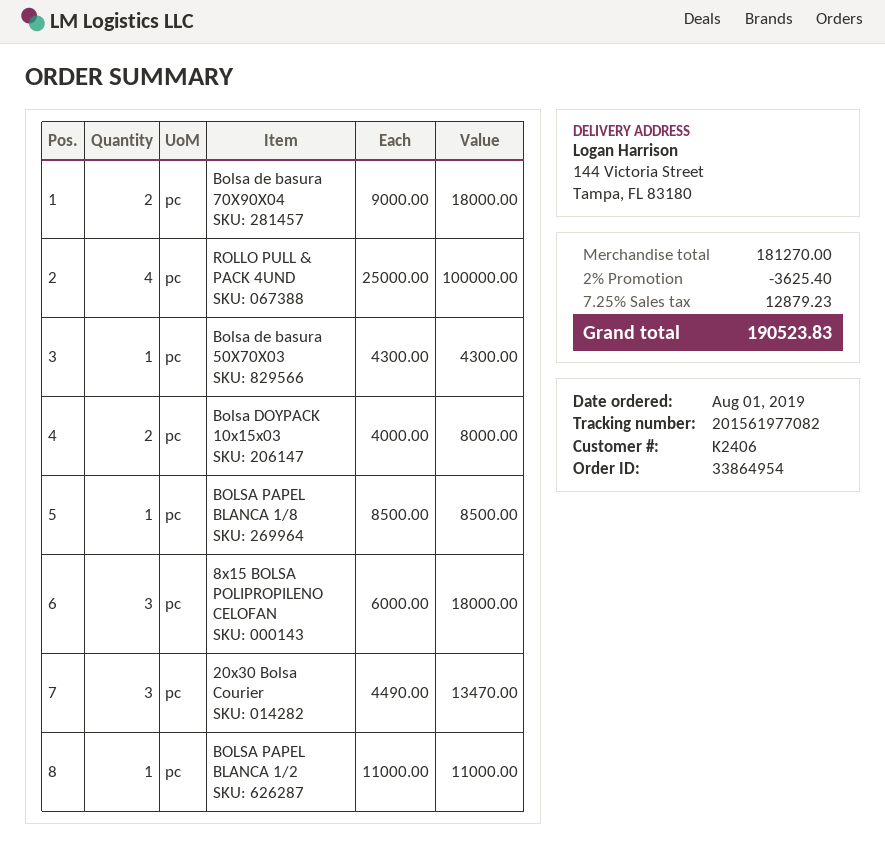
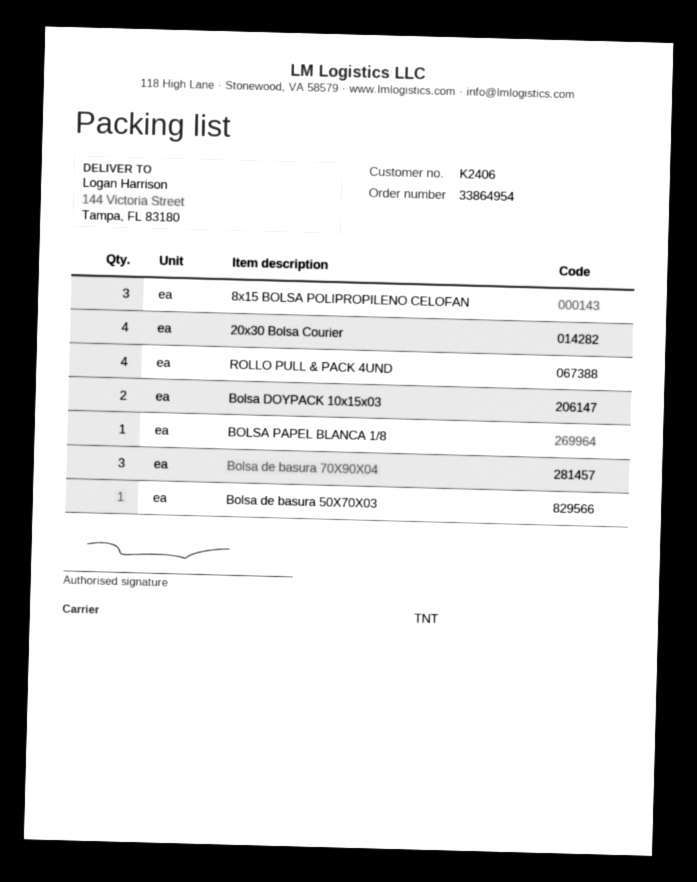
Bolsa de basura 70X90X04: 2 -> 3
20x30 Bolsa Courier: 3 -> 4
BOLSA PAPEL BLANCA 1/2: 1 -> none

